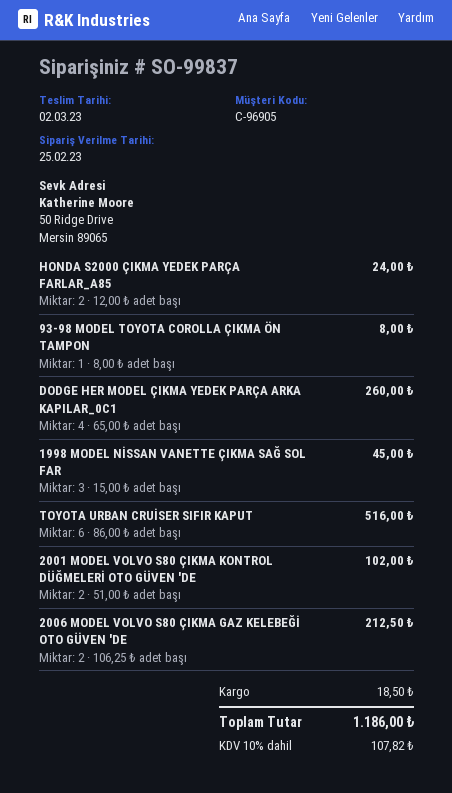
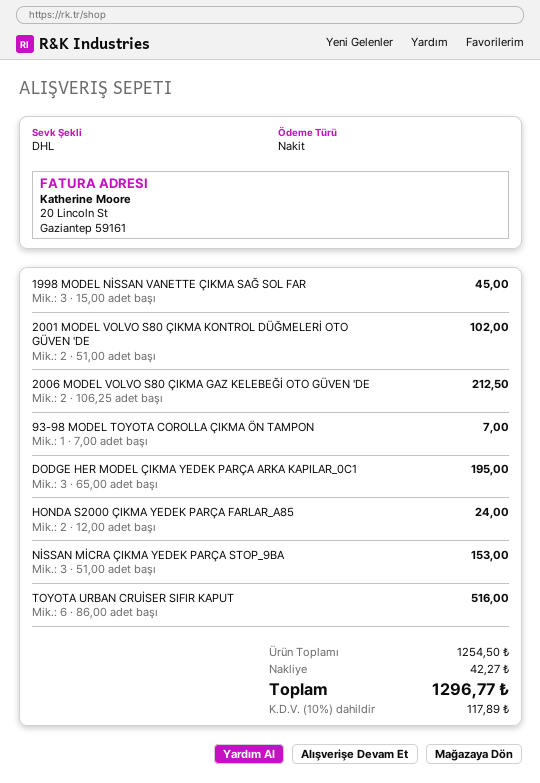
93-98 MODEL TOYOTA COROLLA ÇIKMA ÖN TAMPON: 1 x 8.00 = 8.00 -> 1 x 7.00 = 7.00
DODGE HER MODEL ÇIKMA YEDEK PARÇA ARKA KAPILAR_0C1: 4 x 65.00 = 260.00 -> 3 x 65.00 = 195.00
NİSSAN MİCRA ÇIKMA YEDEK PARÇA STOP_9BA: none -> 3 x 51.00 = 153.00
shipping: 18.50 -> 42.27
tax: 10% = 107.82 -> 10% = 117.89
total: 1186.00 -> 1296.77

